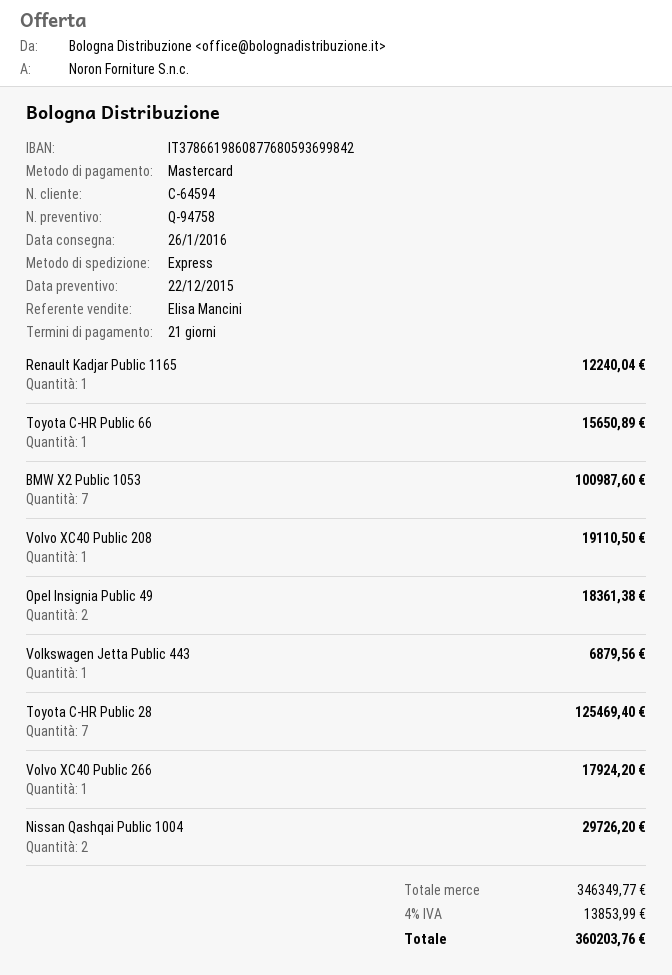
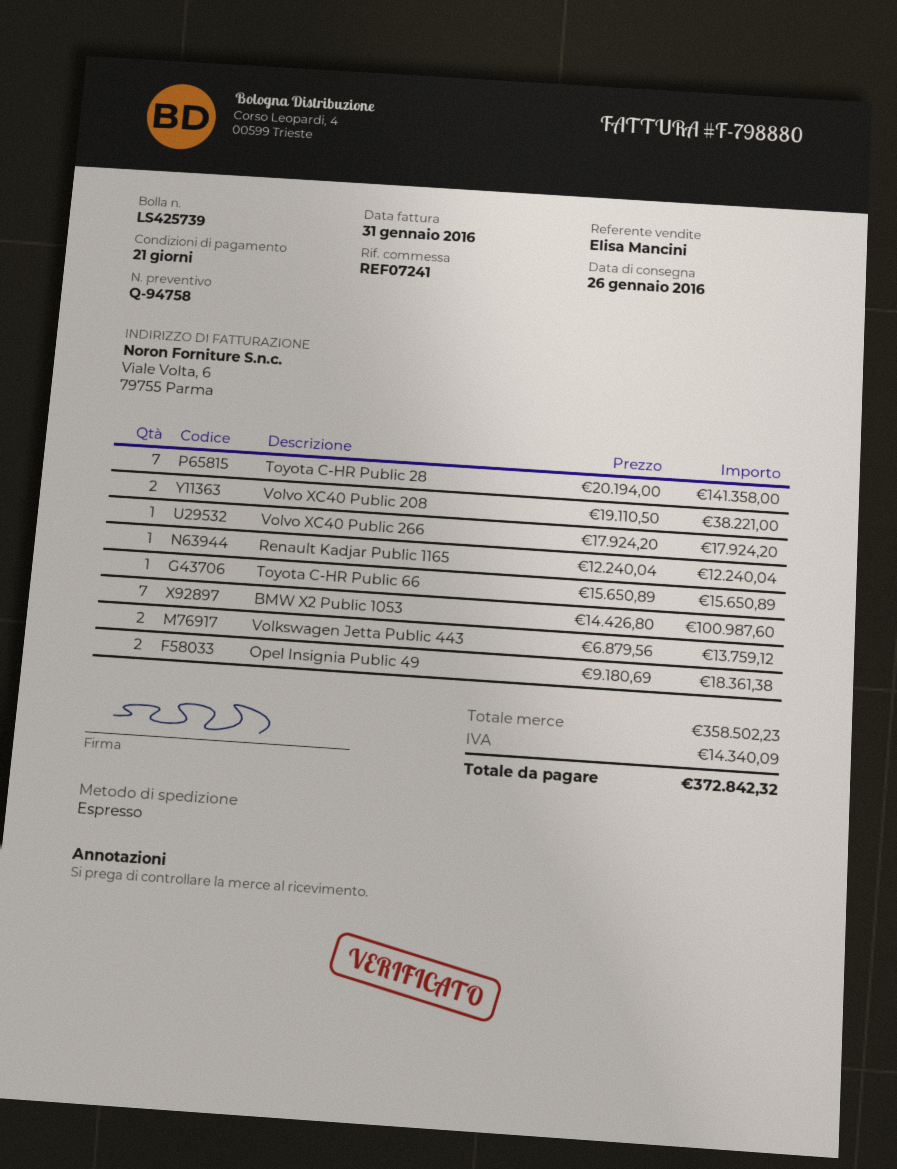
Volvo XC40 Public 208: 1 for 19110.50 -> 2 for 38221.00
Volkswagen Jetta Public 443: 1 for 6879.56 -> 2 for 13759.12
Toyota C-HR Public 28: 7 for 125469.40 -> 7 for 141358.00
Nissan Qashqai Public 1004: 2 for 29726.20 -> none
subtotal: 346349.77 -> 358502.23
tax: 13853.99 -> 14340.09
total: 360203.76 -> 372842.32

